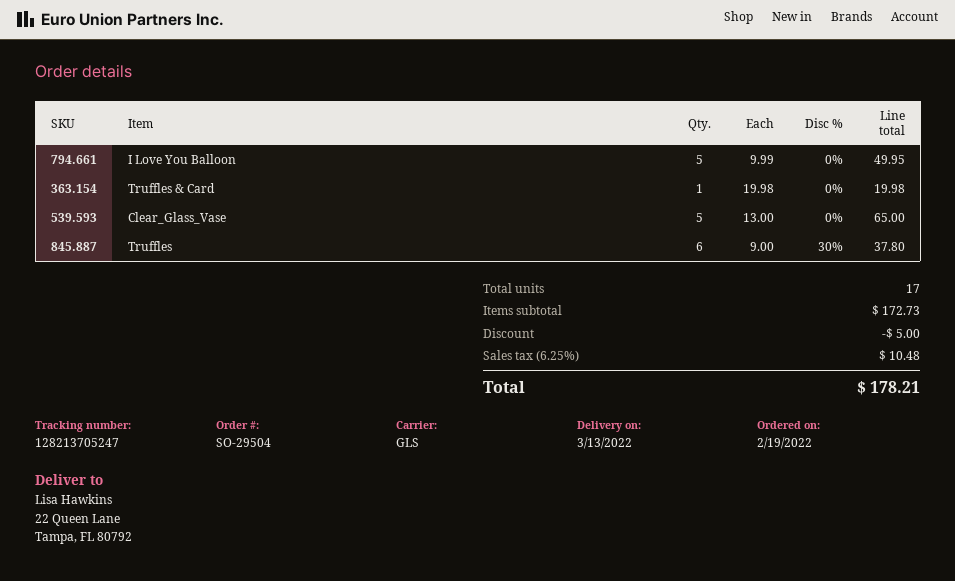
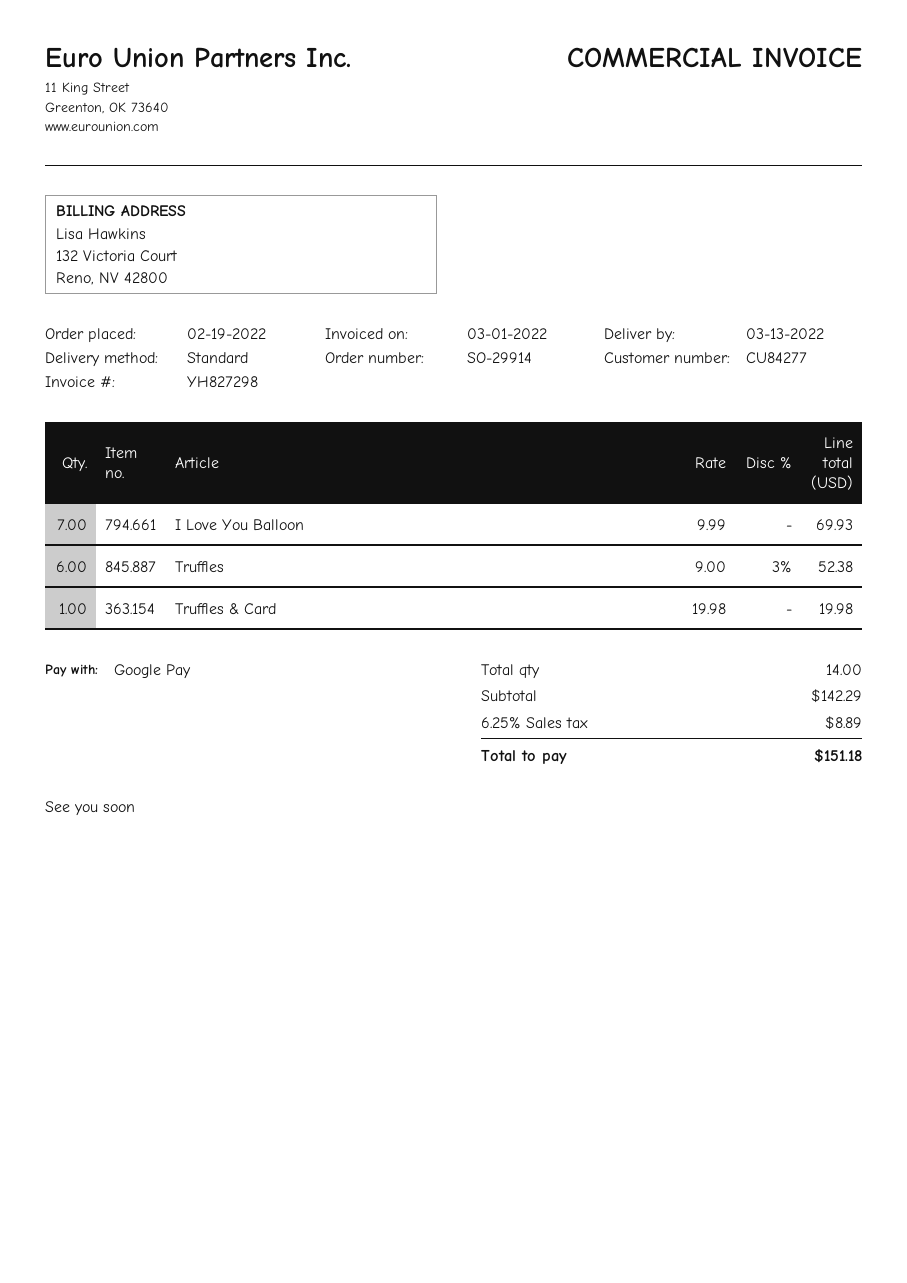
order number: SO-29504 -> SO-29914
shipping method: GLS -> standard
I Love You Balloon: 5 x 9.99 = 49.95 -> 7 x 9.99 = 69.93
Clear_Glass_Vase: 5 x 13.00 = 65.00 -> none
Truffles: 6 x 9.00 - 30% = 37.80 -> 6 x 9.00 - 3% = 52.38
total quantity: 17 -> 14
subtotal: 172.73 -> 142.29
discount: 5.00 -> none
tax: 6.25% = 10.48 -> 6.25% = 8.89
total: 178.21 -> 151.18

